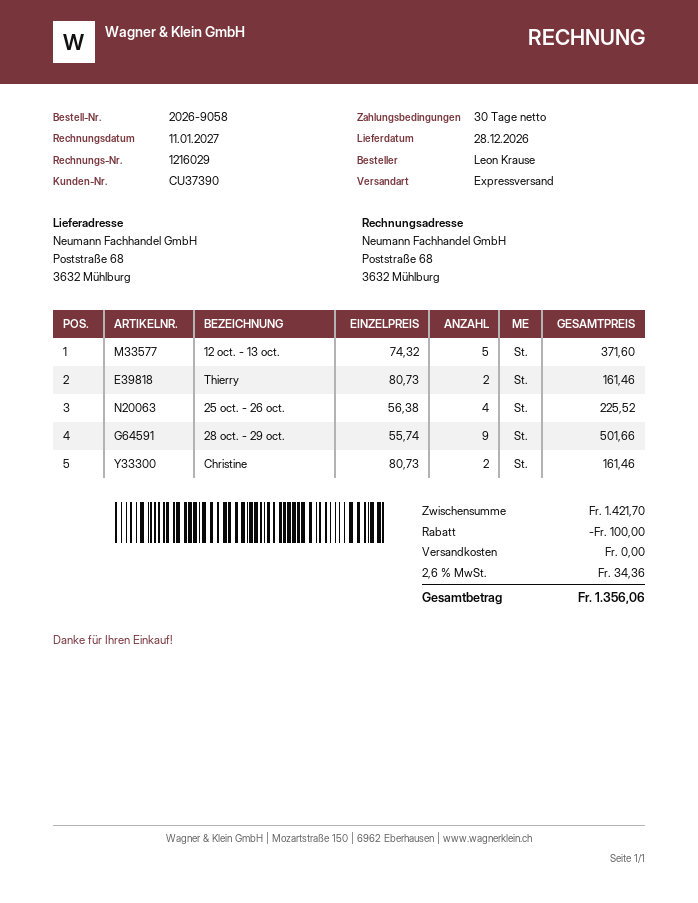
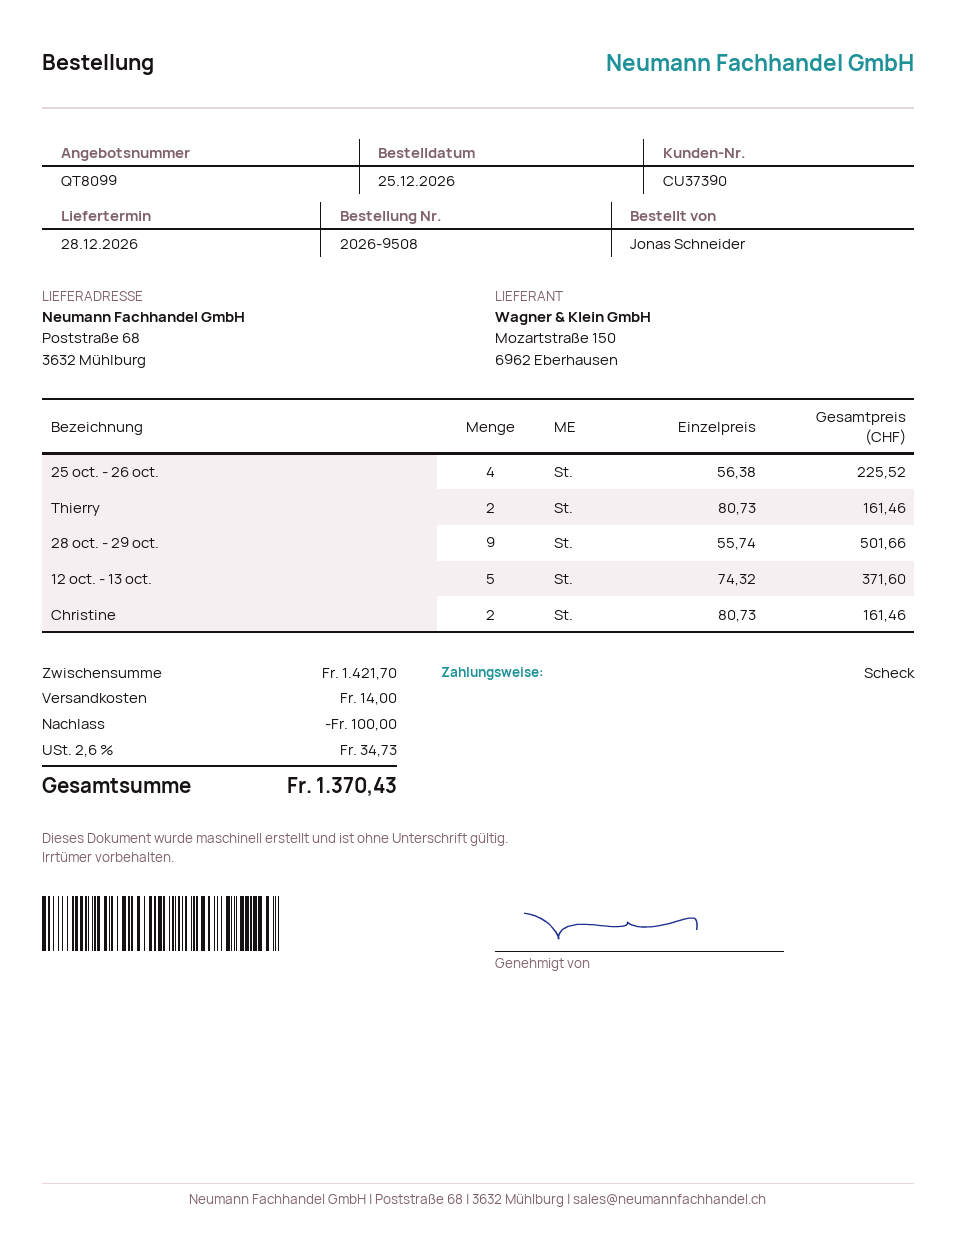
order number: 2026-9058 -> 2026-9508
ordered by: Leon Krause -> Jonas Schneider
shipping: 0.00 -> 14.00
tax: 2.6% = 34.36 -> 2.6% = 34.73
total: 1356.06 -> 1370.43

